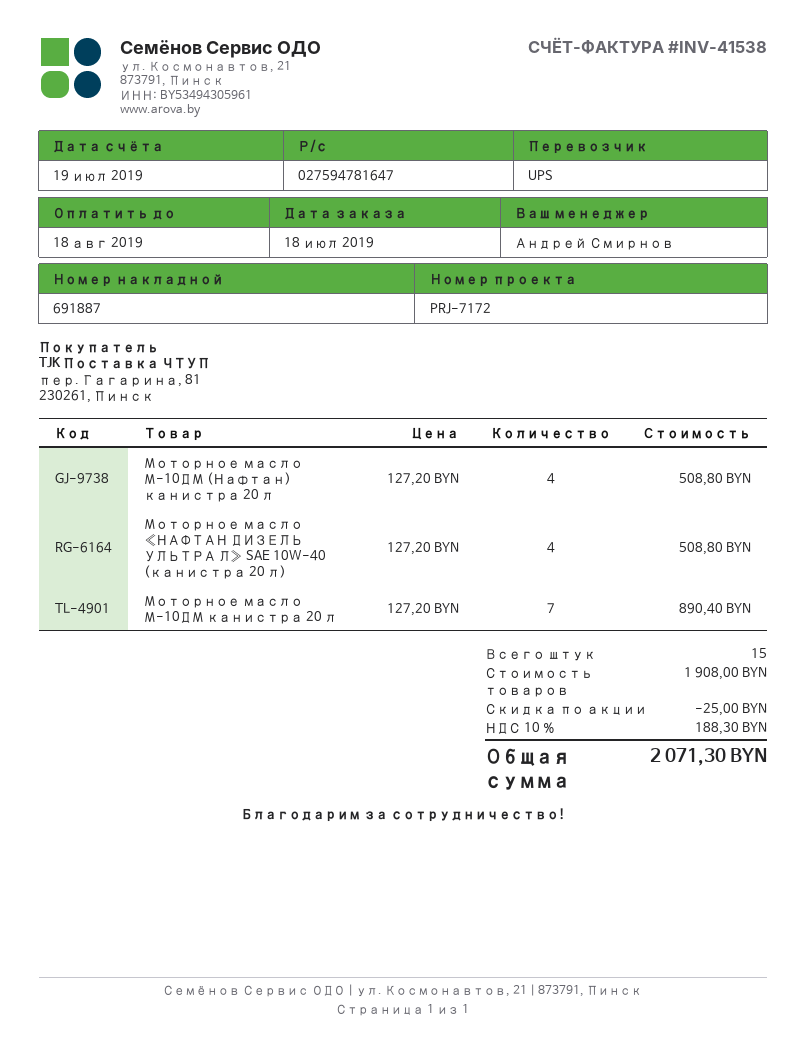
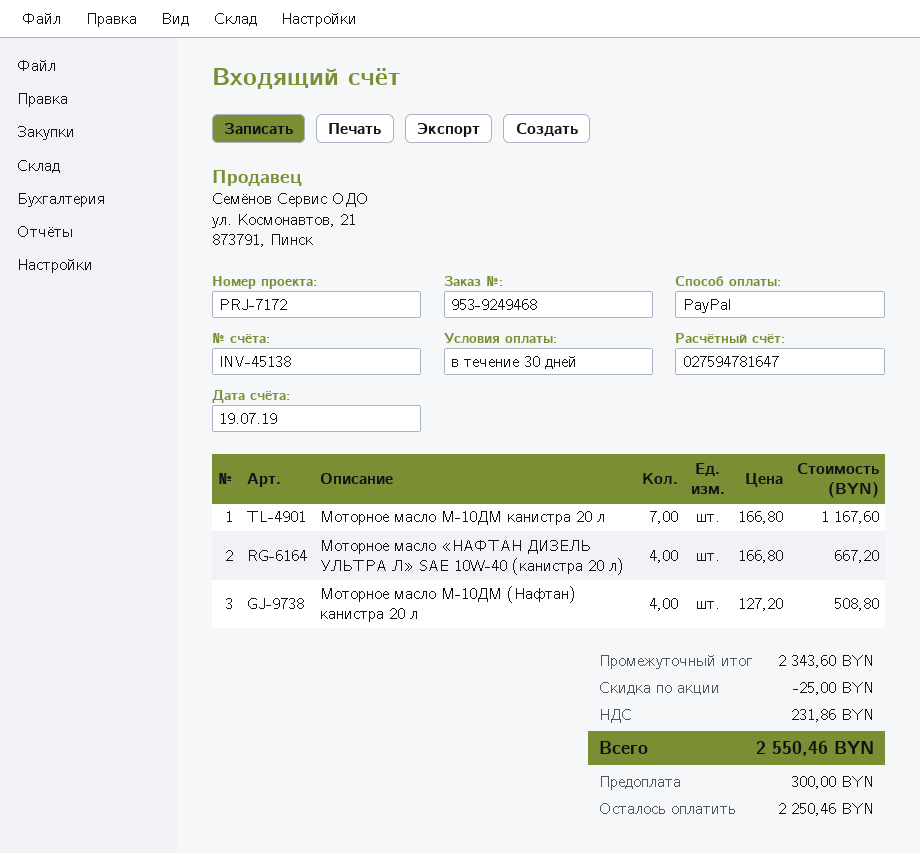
invoice number: INV-41538 -> INV-45138
Моторное масло «НАФТАН ДИЗЕЛЬ УЛЬТРА Л» SAE 10W-40 (канистра 20 л): 4 x 127.20 = 508.80 -> 4 x 166.80 = 667.20
Моторное масло М-10ДМ канистра 20 л: 7 x 127.20 = 890.40 -> 7 x 166.80 = 1167.60
subtotal: 1908.00 -> 2343.60
tax: 188.30 -> 231.86
total: 2071.30 -> 2550.46

